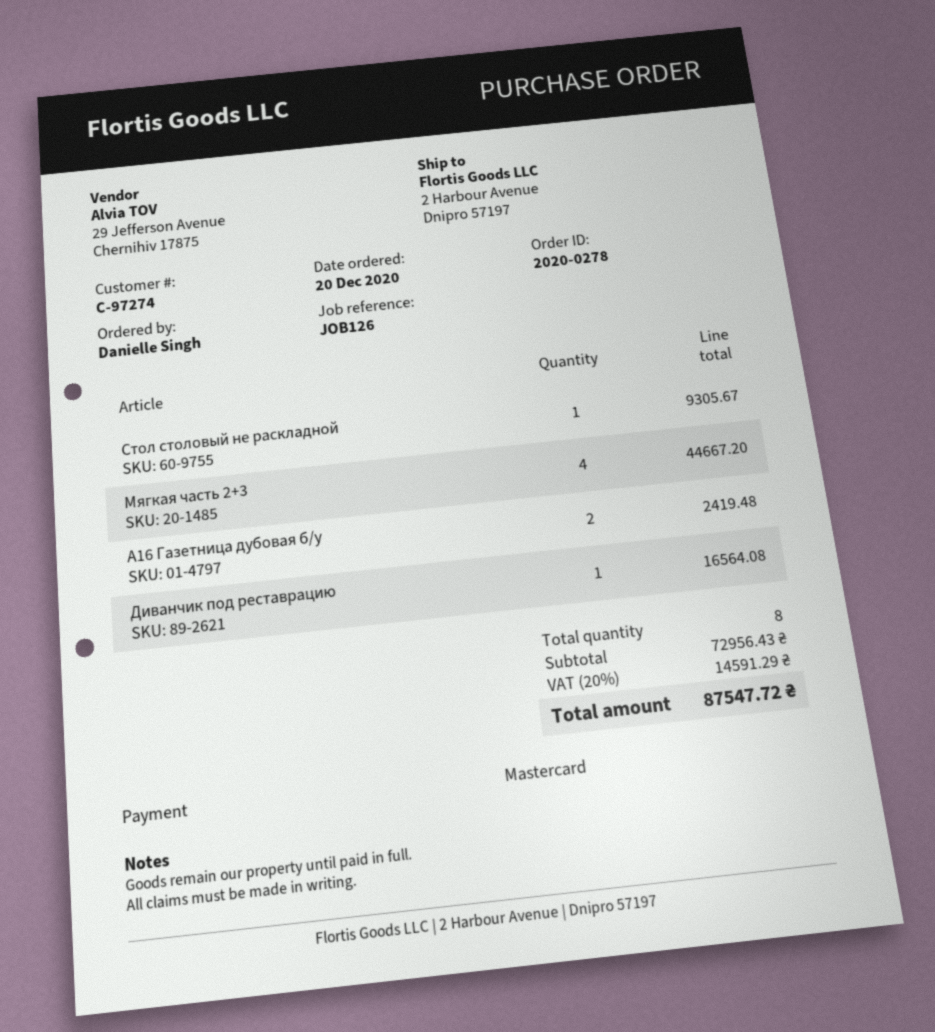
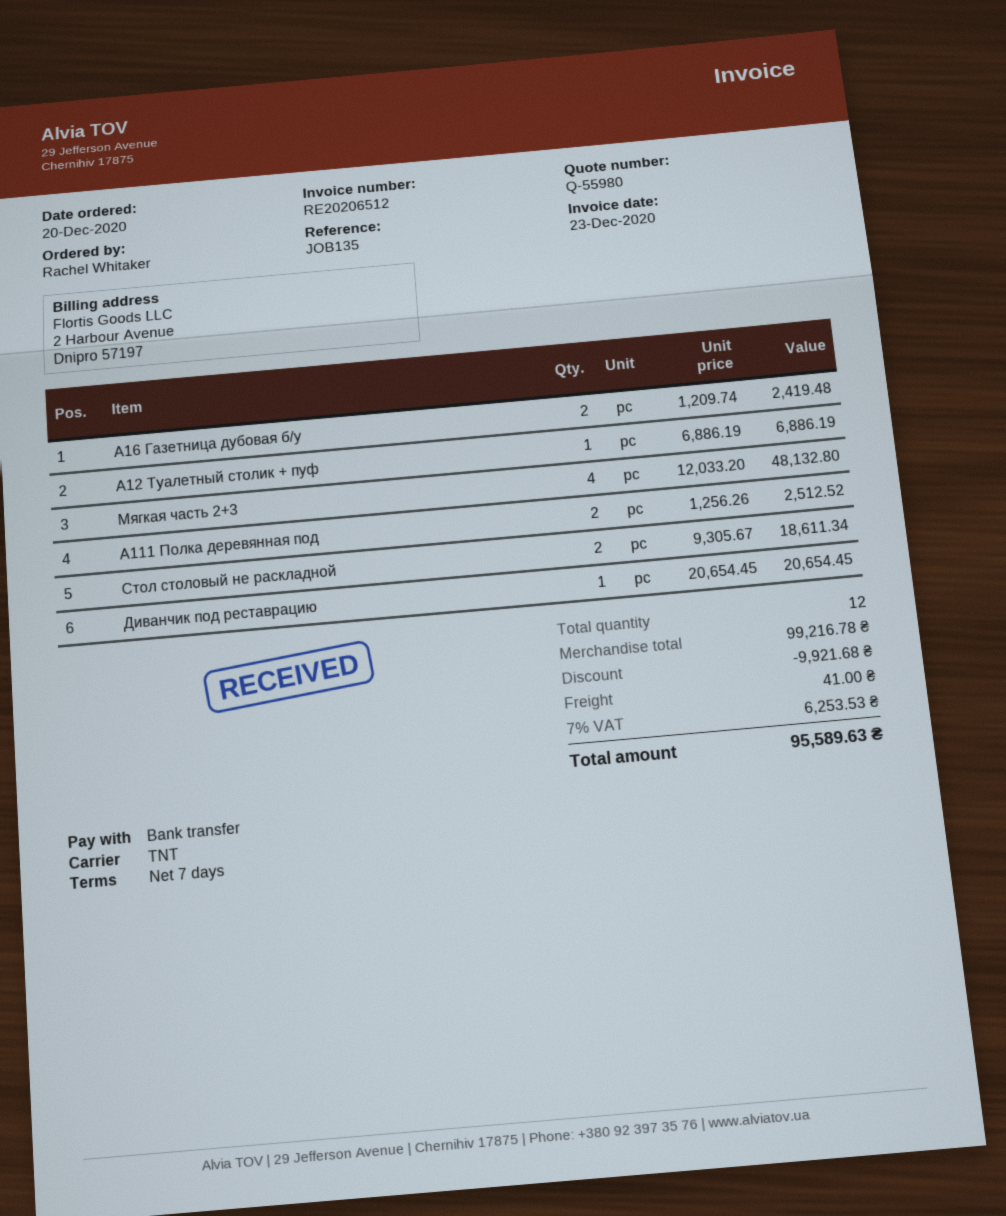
reference: JOB126 -> JOB135
ordered by: Danielle Singh -> Rachel Whitaker
payment method: Mastercard -> bank transfer
Стол столовый не раскладной: 1 for 9305.67 -> 2 for 18611.34
Мягкая часть 2+3: 4 for 44667.20 -> 4 for 48132.80
Диванчик под реставрацию: 1 for 16564.08 -> 1 for 20654.45
А12 Туалетный столик + пуф: none -> 1 for 6886.19
А111 Полка деревянная под: none -> 2 for 2512.52
total quantity: 8 -> 12
subtotal: 72956.43 -> 99216.78
discount: none -> 9921.68
shipping: none -> 41.00
tax: 20% = 14591.29 -> 7% = 6253.53
total: 87547.72 -> 95589.63

